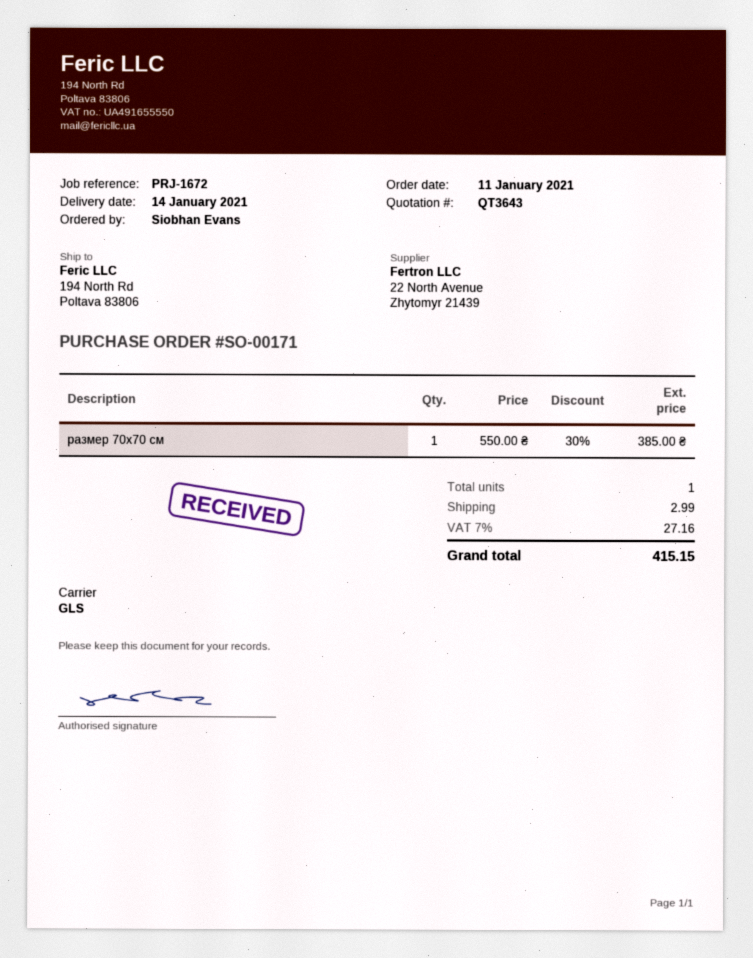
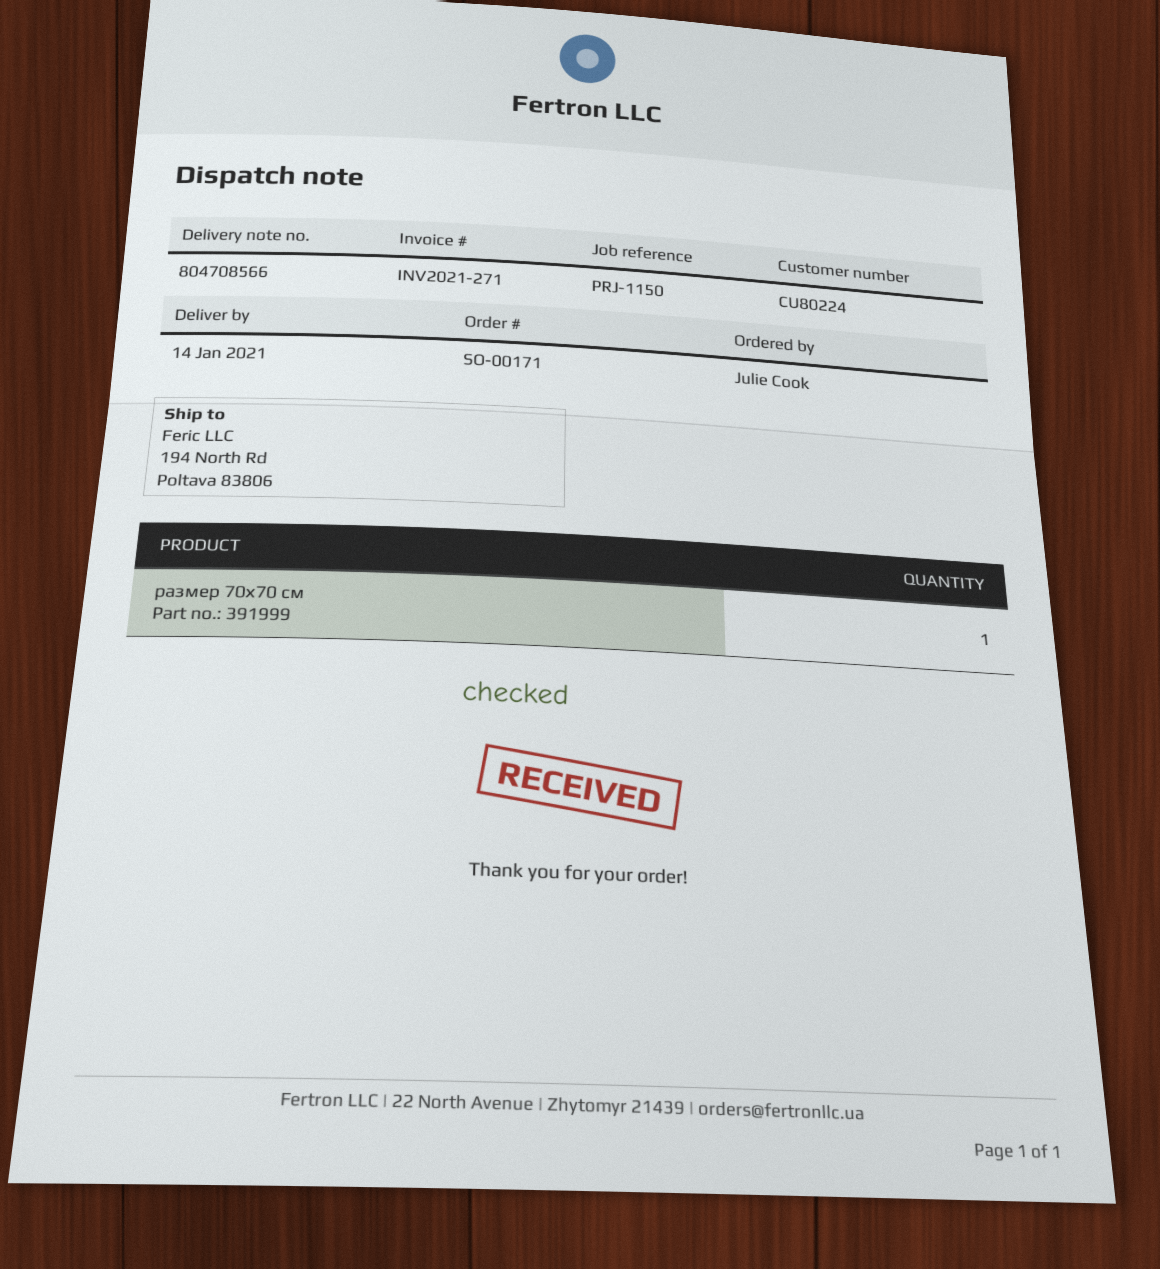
reference: PRJ-1672 -> PRJ-1150
ordered by: Siobhan Evans -> Julie Cook

